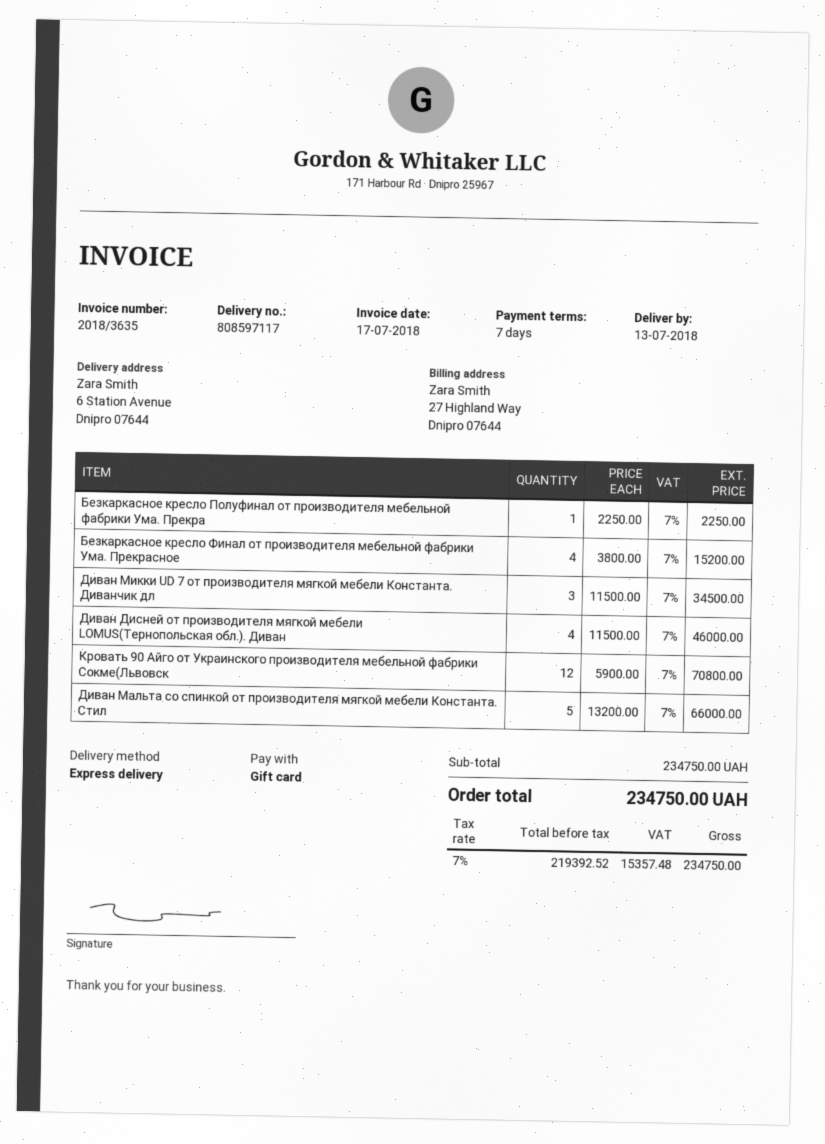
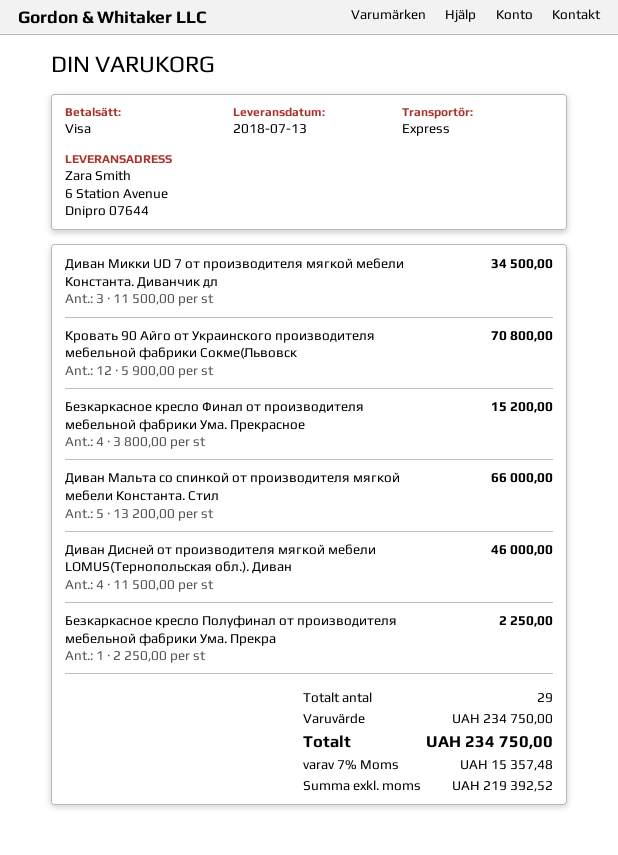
payment method: gift card -> Visa

